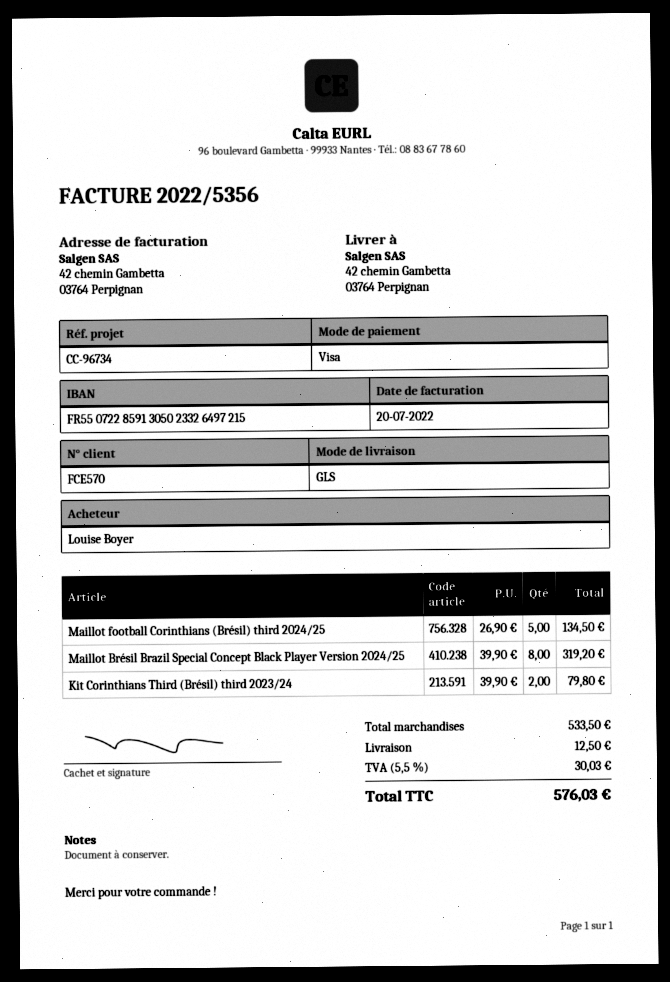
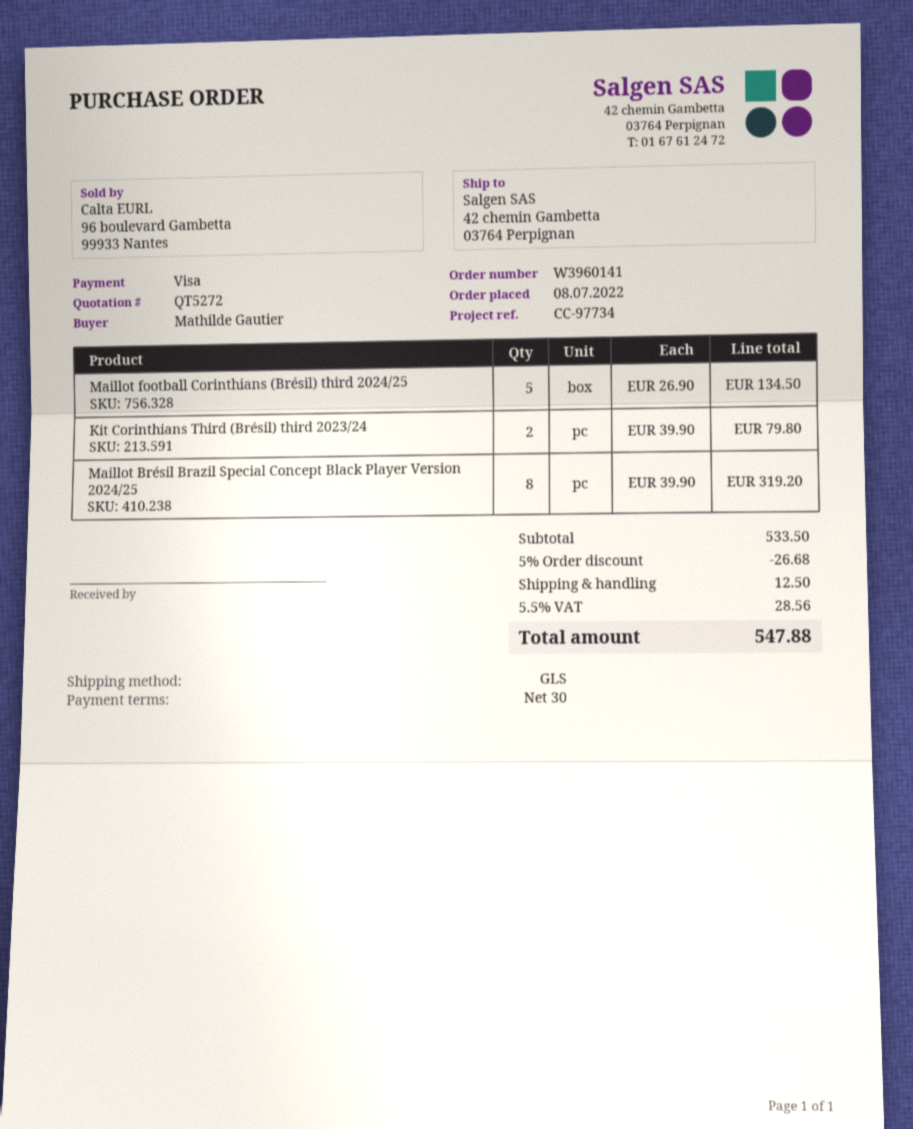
reference: CC-96734 -> CC-97734
ordered by: Louise Boyer -> Mathilde Gautier
discount: none -> 5% = 26.68
tax: 5.5% = 30.03 -> 5.5% = 28.56
total: 576.03 -> 547.88

